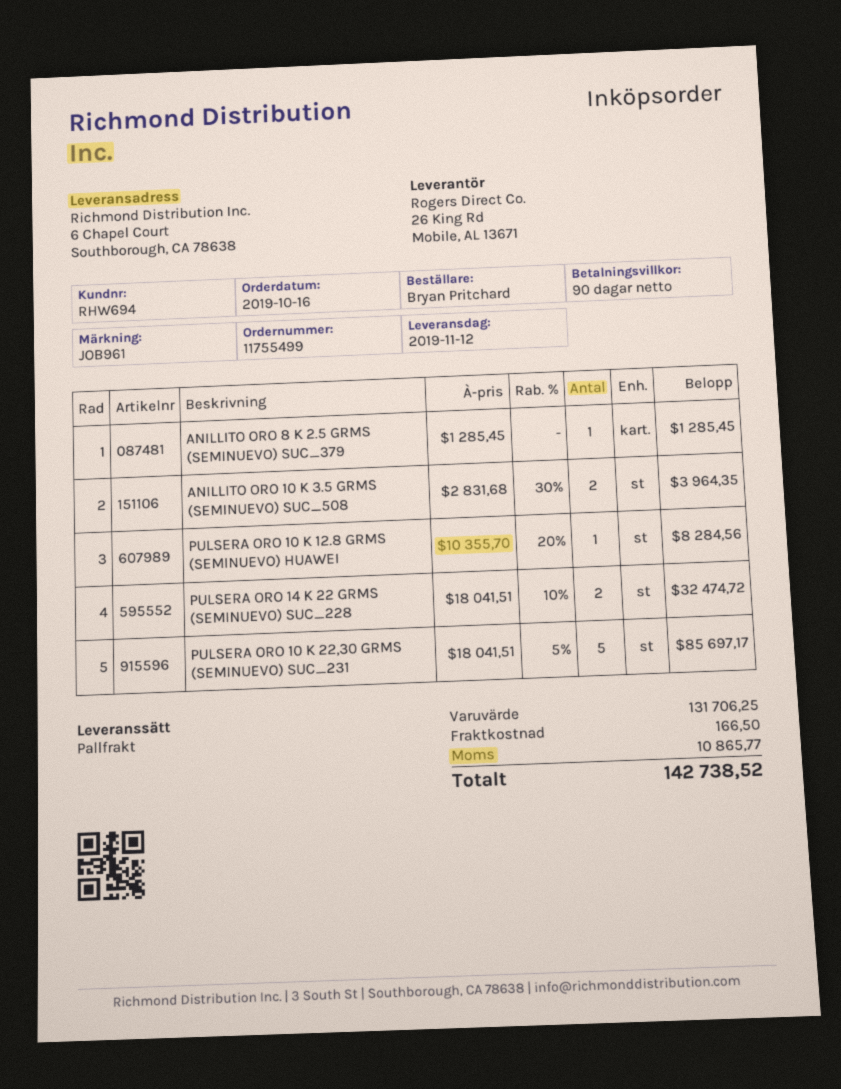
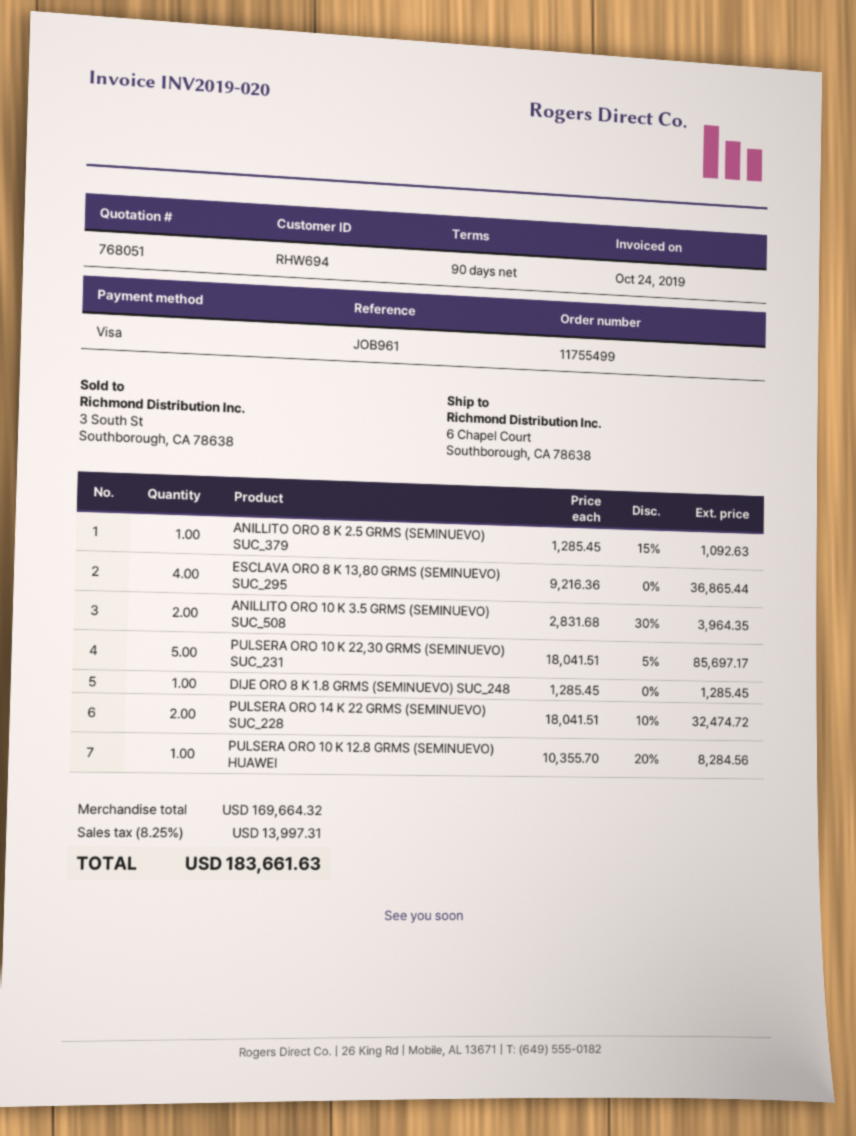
ANILLITO ORO 8 K 2.5 GRMS (SEMINUEVO) SUC_379: 1 x 1285.45 = 1285.45 -> 1 x 1285.45 - 15% = 1092.63
ESCLAVA ORO 8 K 13,80 GRMS (SEMINUEVO) SUC_295: none -> 4 x 9216.36 = 36865.44
DIJE ORO 8 K 1.8 GRMS (SEMINUEVO) SUC_248: none -> 1 x 1285.45 = 1285.45
subtotal: 131706.25 -> 169664.32
shipping: 166.50 -> none
tax: 10865.77 -> 13997.31
total: 142738.52 -> 183661.63

